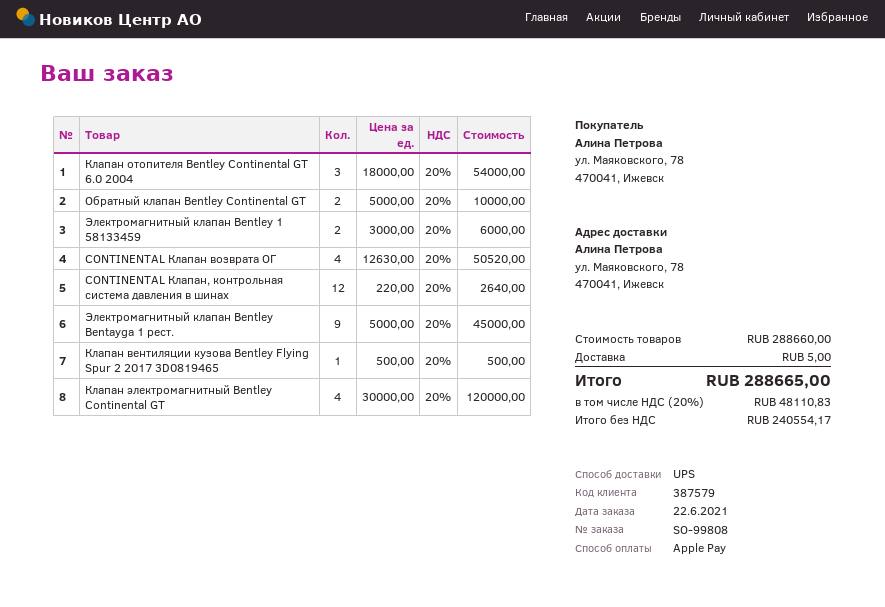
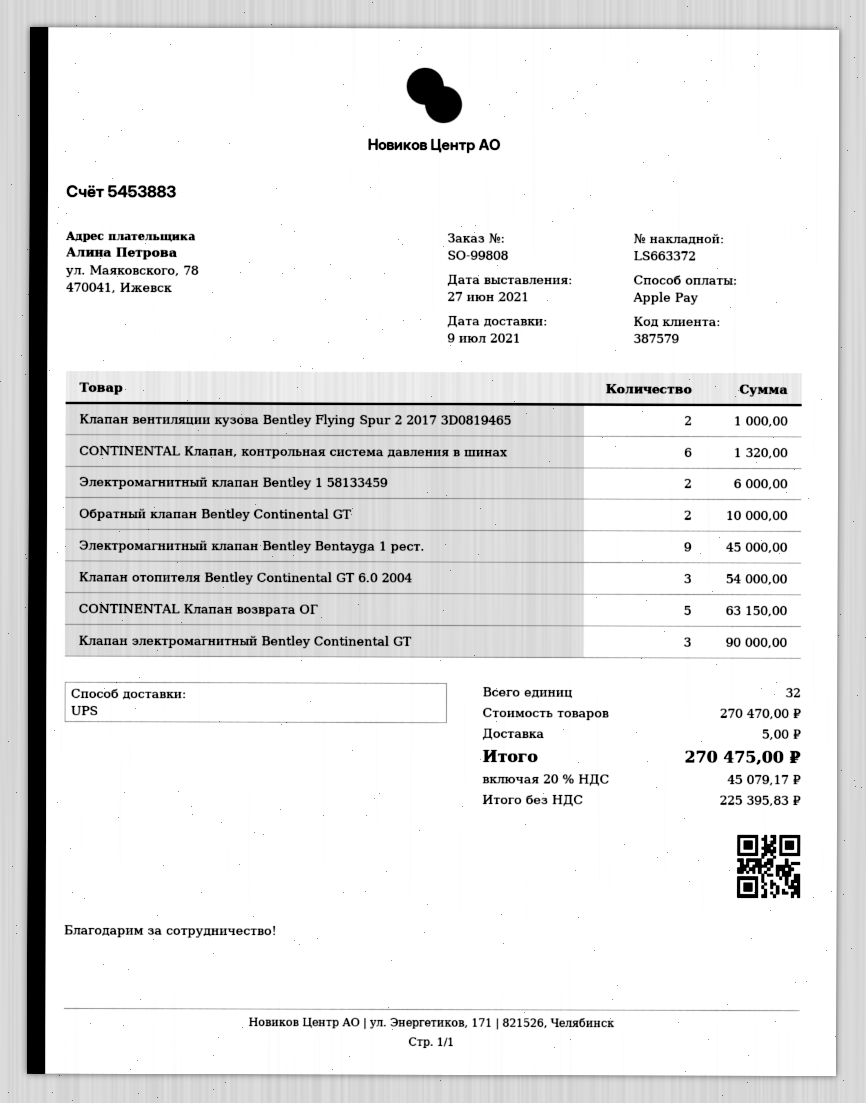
CONTINENTAL Клапан возврата ОГ: 4 for 50520.00 -> 5 for 63150.00
CONTINENTAL Клапан, контрольная система давления в шинах: 12 for 2640.00 -> 6 for 1320.00
Клапан вентиляции кузова Bentley Flying Spur 2 2017 3D0819465: 1 for 500.00 -> 2 for 1000.00
Клапан электромагнитный Bentley Continental GT: 4 for 120000.00 -> 3 for 90000.00
subtotal: 288660.00 -> 270470.00
net: 240554.17 -> 225395.83
tax: 20% = 48110.83 -> 20% = 45079.17
total: 288665.00 -> 270475.00

